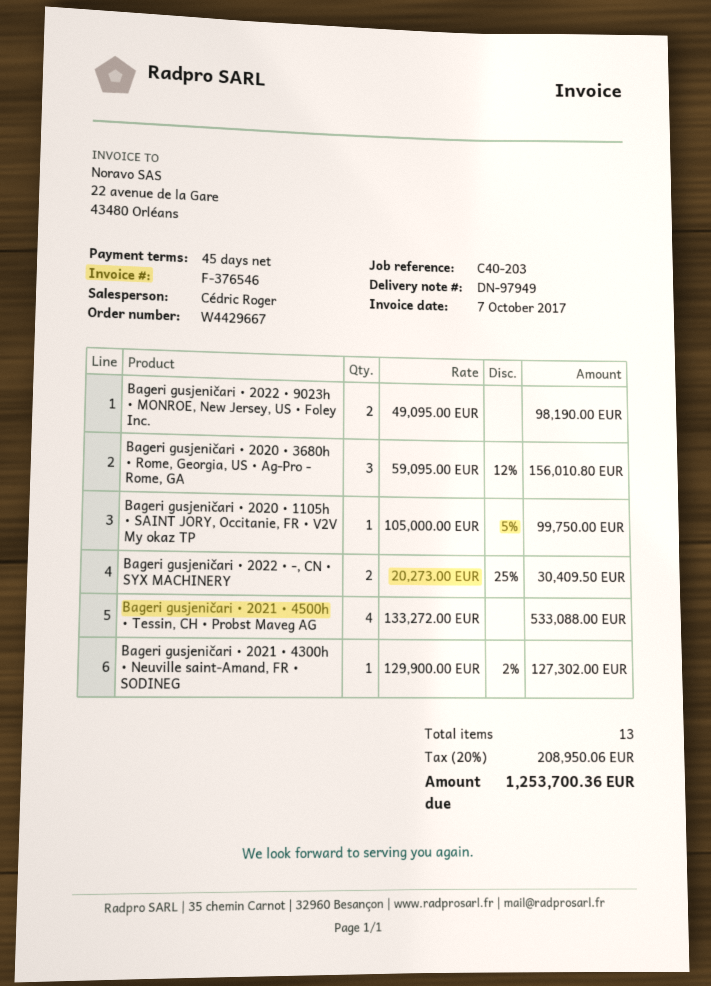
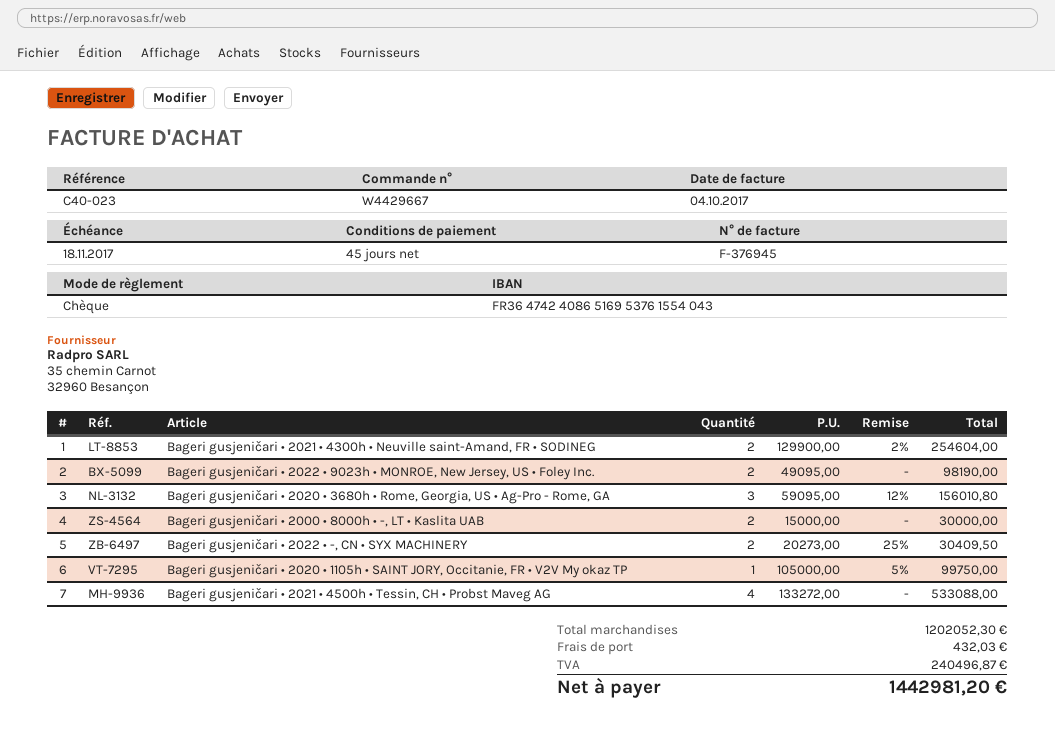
invoice number: F-376546 -> F-376945
invoice date: 2017-10-07 -> 2017-10-04
reference: C40-203 -> C40-023
Bageri gusjeničari • 2021 • 4300h • Neuville saint-Amand, FR • SODINEG: 1 x 129900.00 - 2% = 127302.00 -> 2 x 129900.00 - 2% = 254604.00
Bageri gusjeničari • 2000 • 8000h • -, LT • Kaslita UAB: none -> 2 x 15000.00 = 30000.00
shipping: none -> 432.03
tax: 208950.06 -> 240496.87
total: 1253700.36 -> 1442981.20

